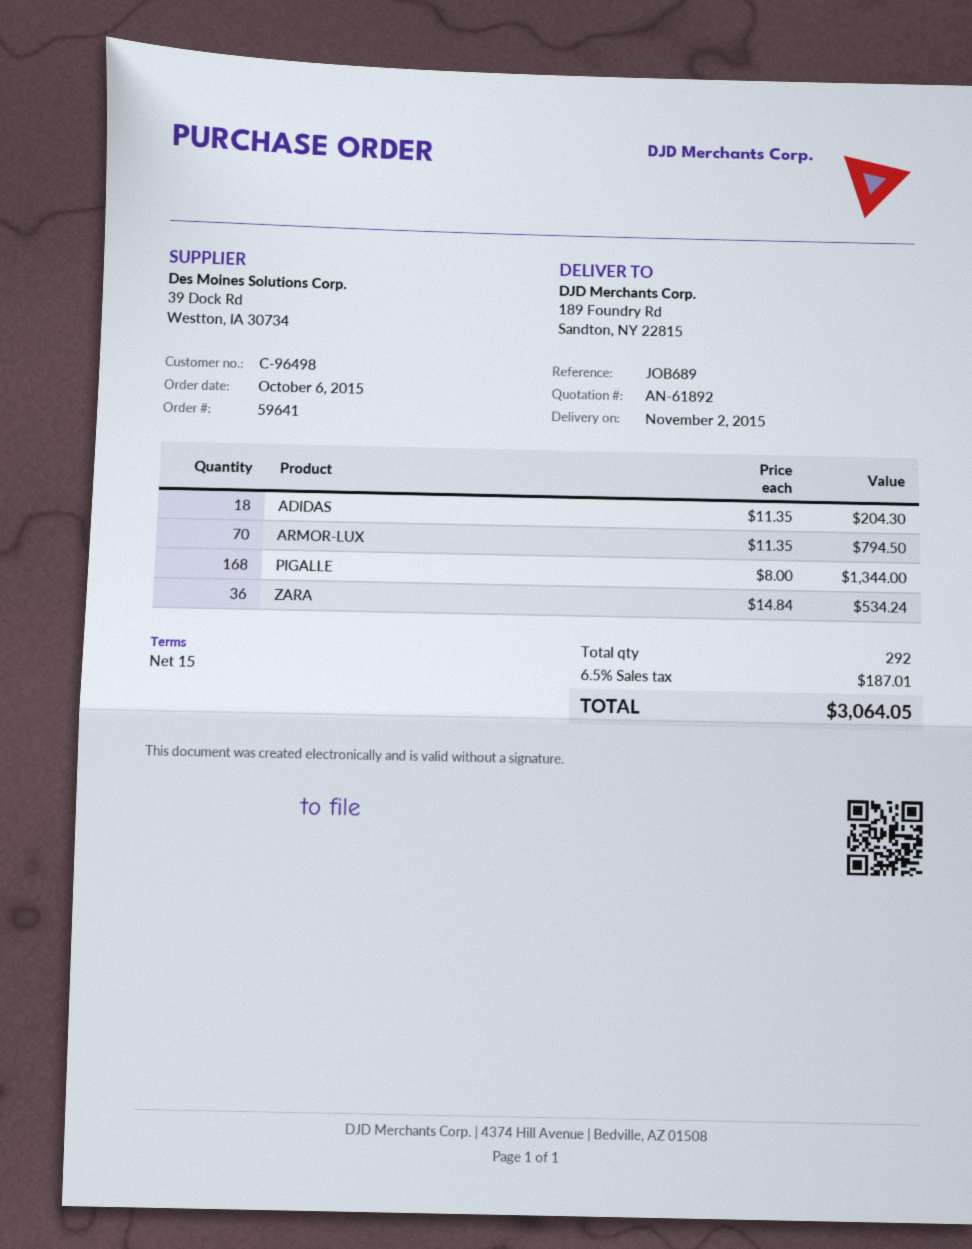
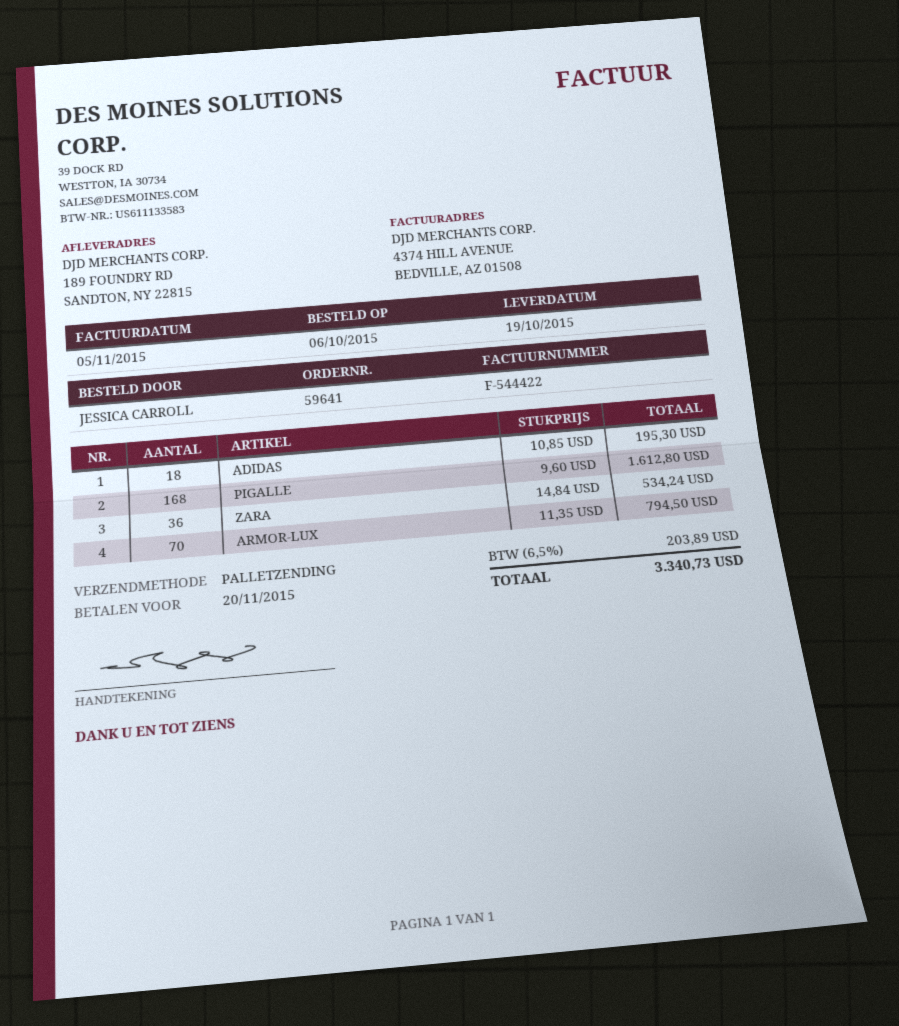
delivery date: 2015-11-02 -> 2015-10-19
ADIDAS: 18 x 11.35 = 204.30 -> 18 x 10.85 = 195.30
PIGALLE: 168 x 8.00 = 1344.00 -> 168 x 9.60 = 1612.80
tax: 6.5% = 187.01 -> 6.5% = 203.89
total: 3064.05 -> 3340.73

